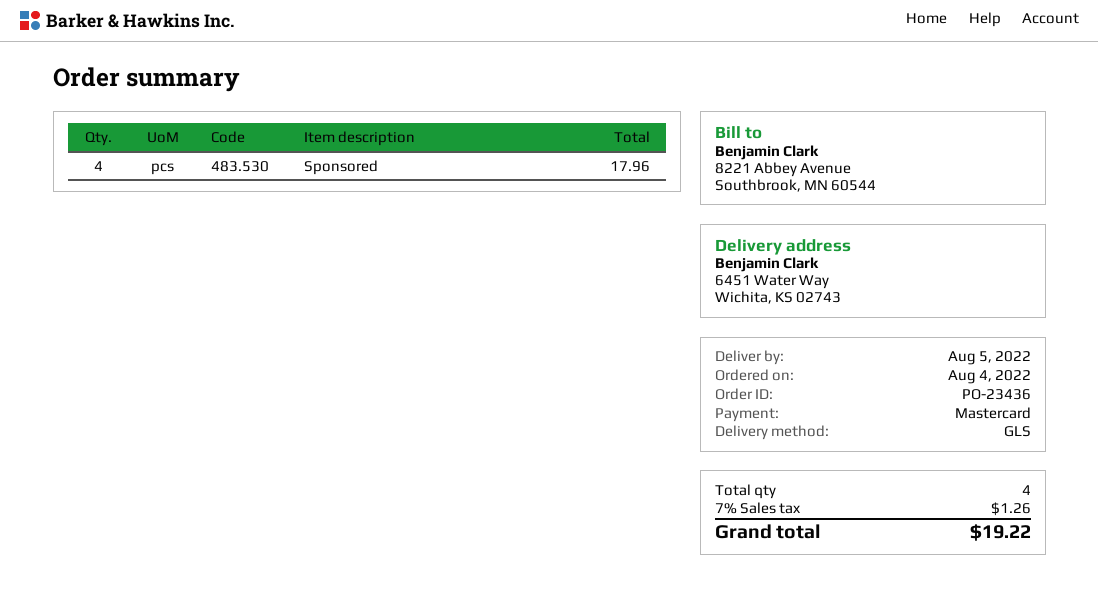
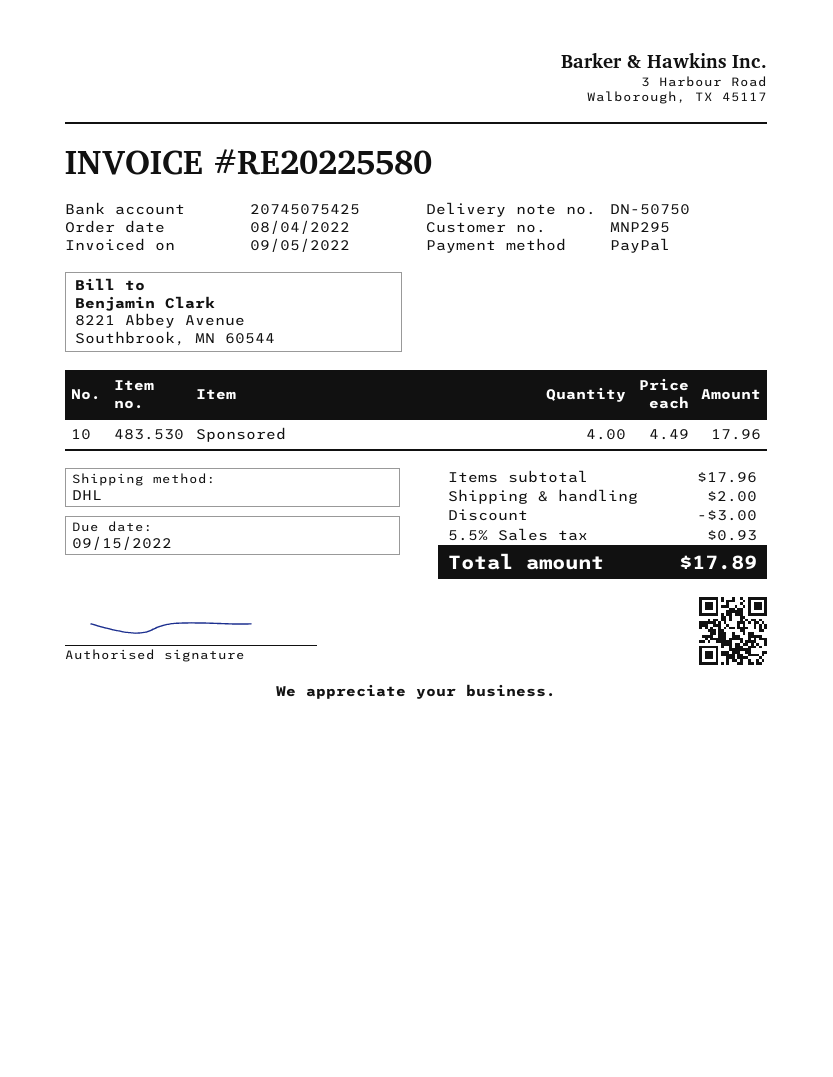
payment method: Mastercard -> PayPal
shipping method: GLS -> DHL
discount: none -> 3.00
shipping: none -> 2.00
tax: 7% = 1.26 -> 5.5% = 0.93
total: 19.22 -> 17.89

